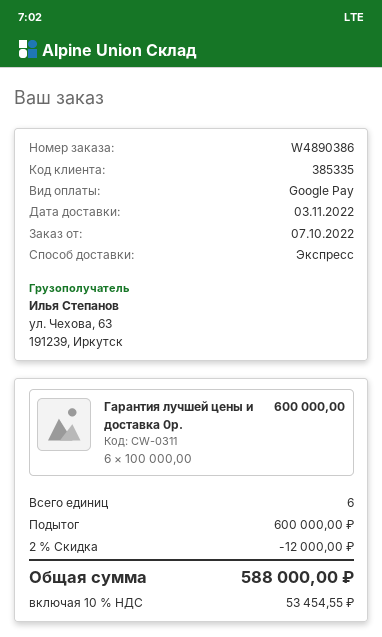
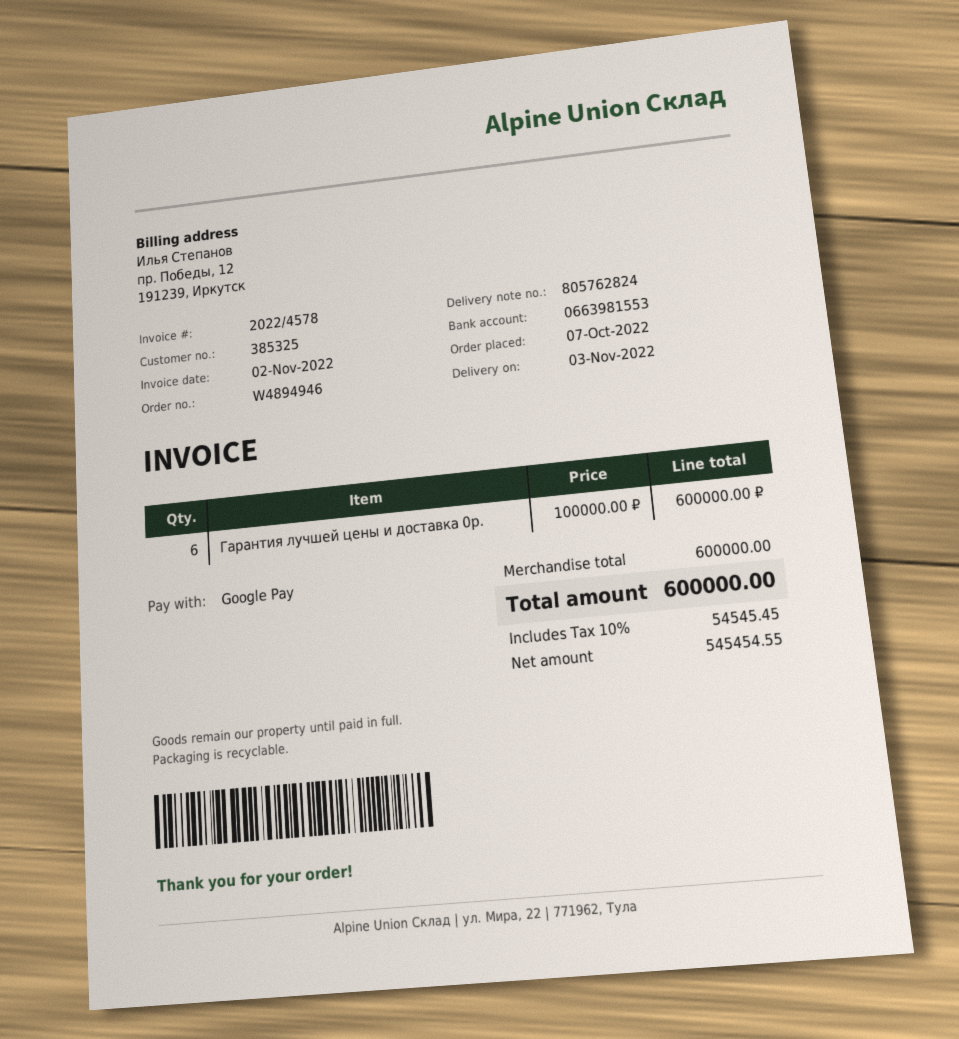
order number: W4890386 -> W4894946
customer number: 385335 -> 385325
discount: 2% = 12000.00 -> none
tax: 10% = 53454.55 -> 10% = 54545.45
total: 588000.00 -> 600000.00

